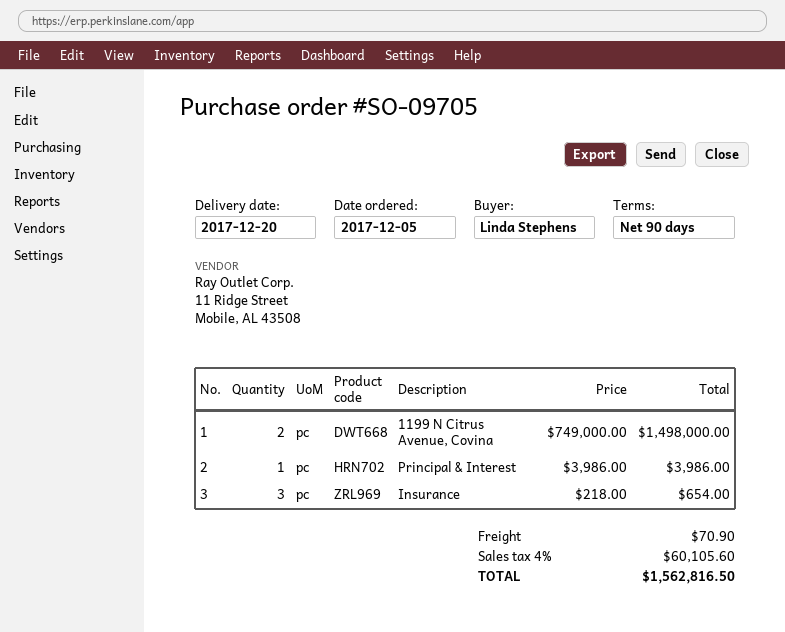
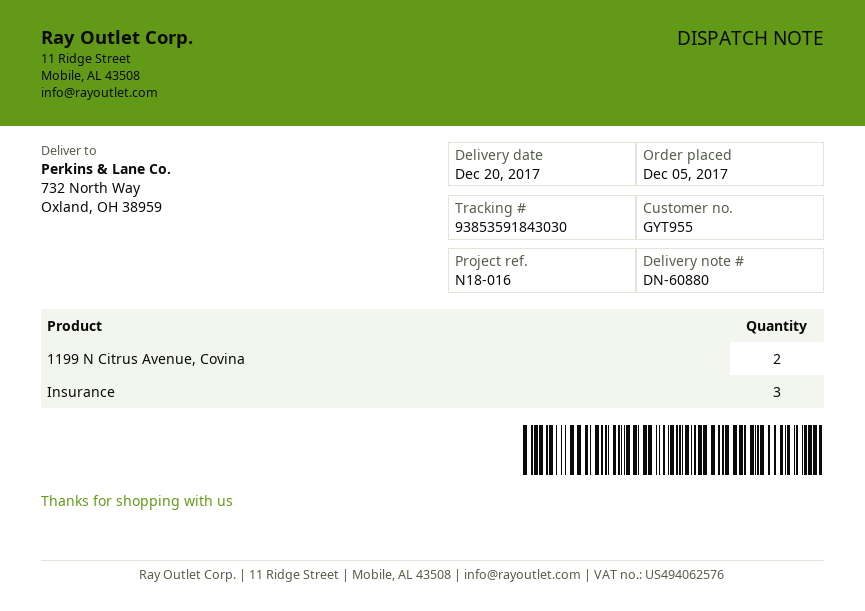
Principal & Interest: 1 -> none

